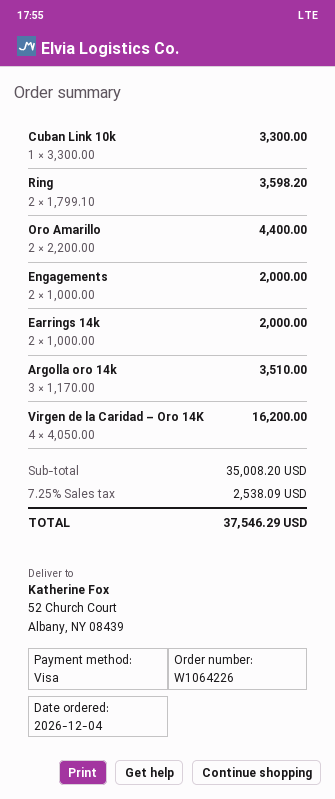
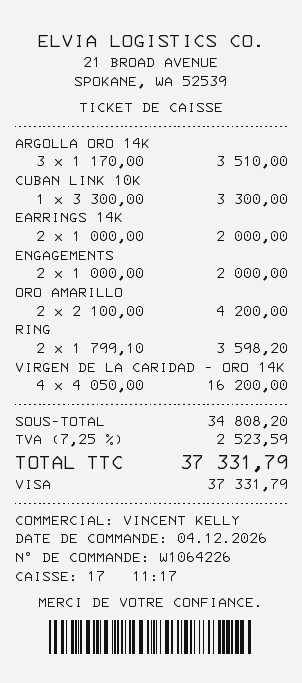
Oro Amarillo: 2 x 2200.00 = 4400.00 -> 2 x 2100.00 = 4200.00
subtotal: 35008.20 -> 34808.20
tax: 7.25% = 2538.09 -> 7.25% = 2523.59
total: 37546.29 -> 37331.79

